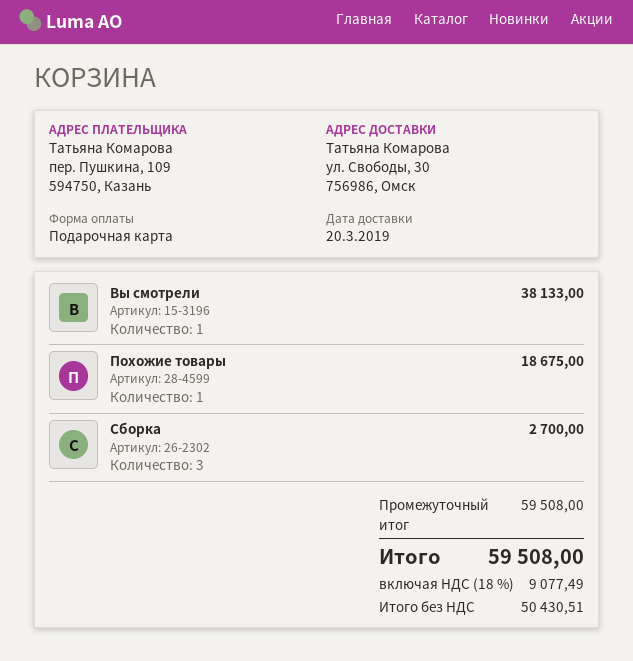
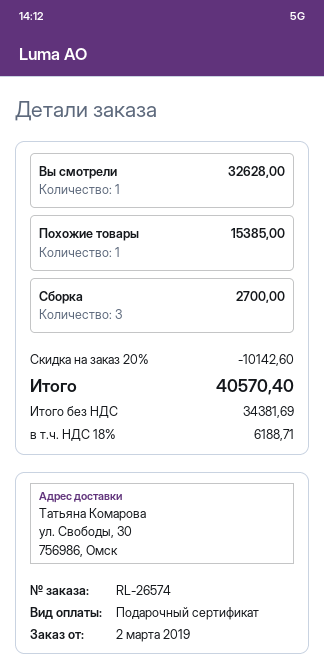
Вы смотрели: 1 for 38133.00 -> 1 for 32628.00
Похожие товары: 1 for 18675.00 -> 1 for 15385.00
discount: none -> 20% = 10142.60
net: 50430.51 -> 34381.69
tax: 18% = 9077.49 -> 18% = 6188.71
total: 59508.00 -> 40570.40

